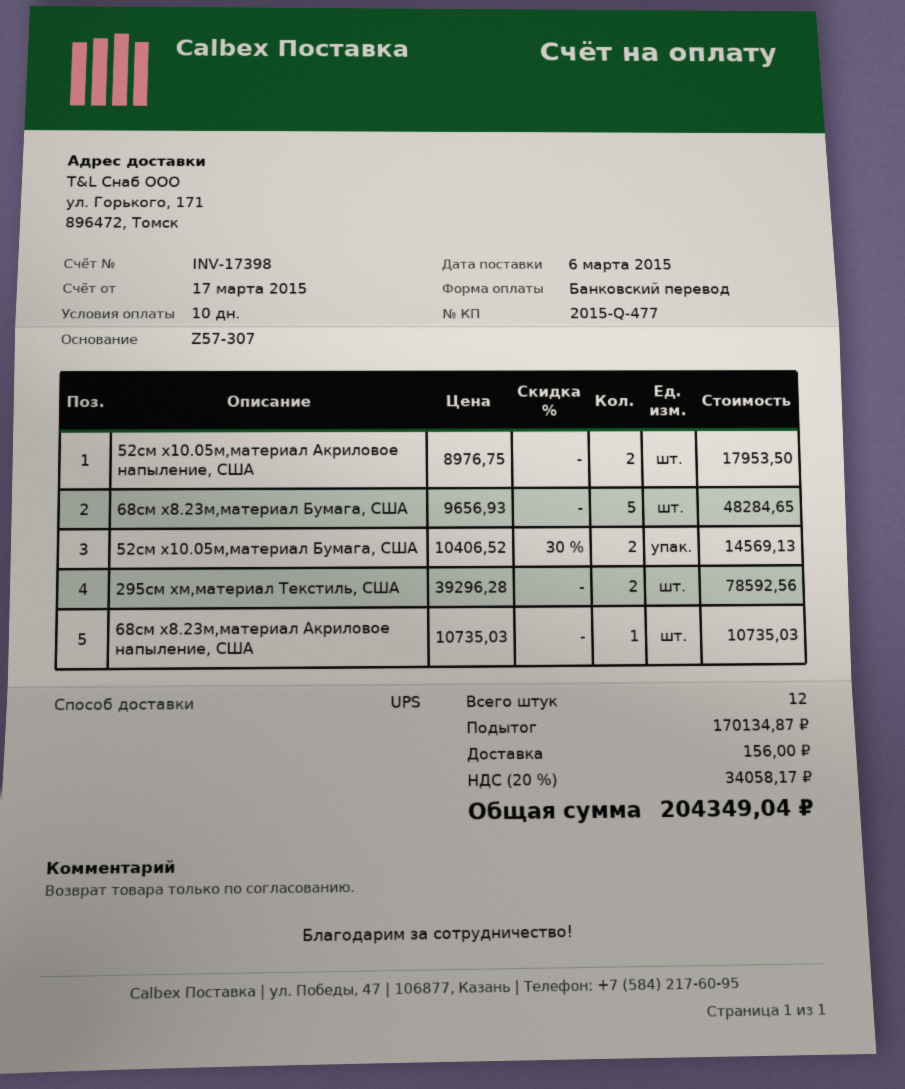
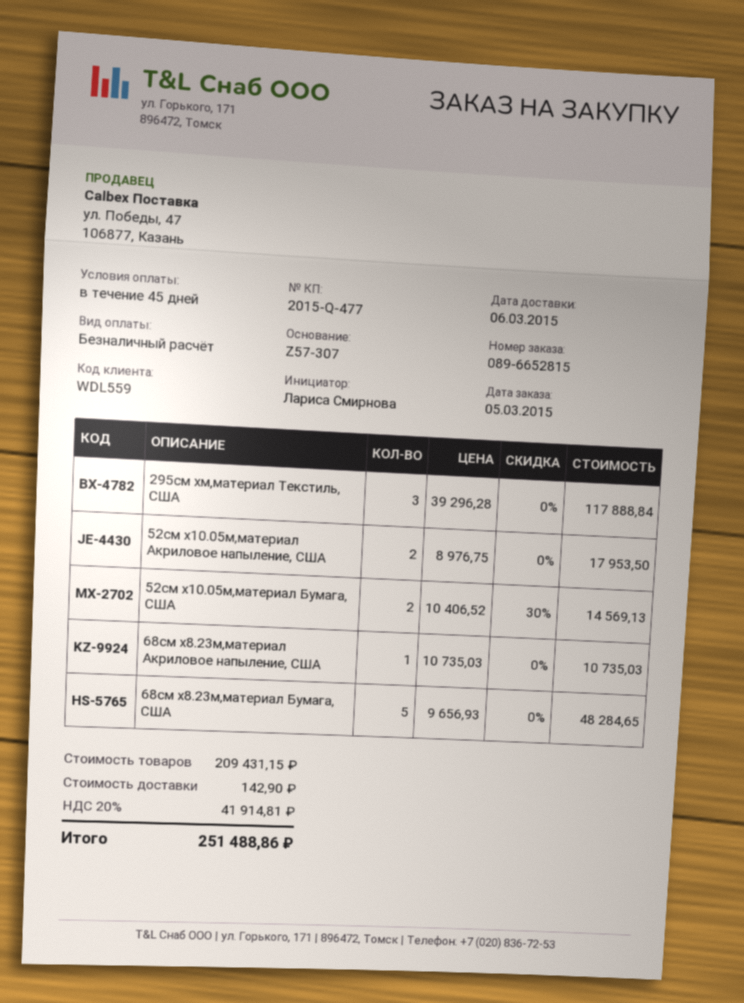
payment terms: 10 days -> 45 days
295см xм,материал Текстиль, США: 2 x 39296.28 = 78592.56 -> 3 x 39296.28 = 117888.84
subtotal: 170134.87 -> 209431.15
shipping: 156.00 -> 142.90
tax: 20% = 34058.17 -> 20% = 41914.81
total: 204349.04 -> 251488.86

